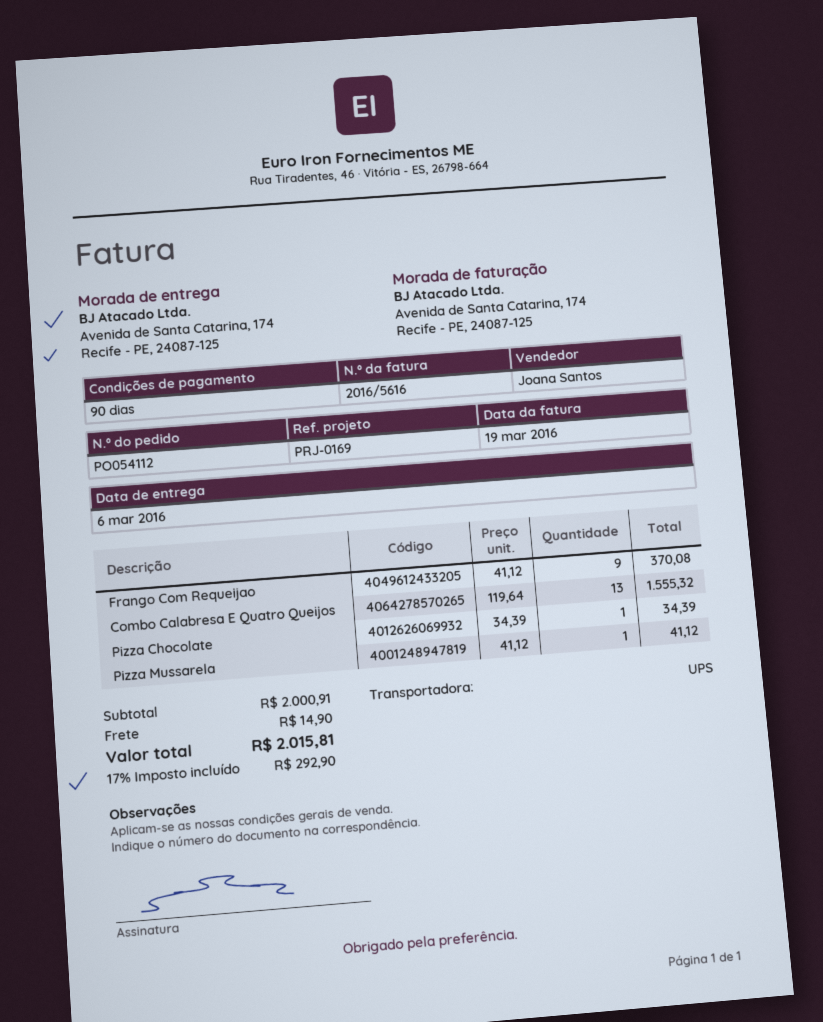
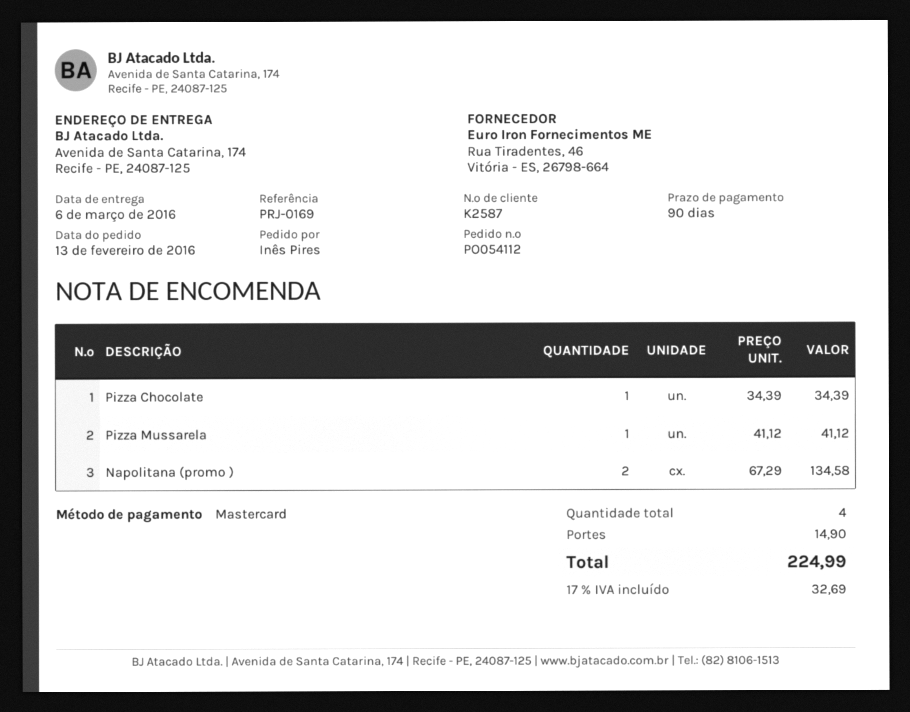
Frango Com Requeijao: 9 x 41.12 = 370.08 -> none
Combo Calabresa E Quatro Queijos: 13 x 119.64 = 1555.32 -> none
Napolitana (promo ): none -> 2 x 67.29 = 134.58
tax: 17% = 292.90 -> 17% = 32.69
total: 2015.81 -> 224.99

